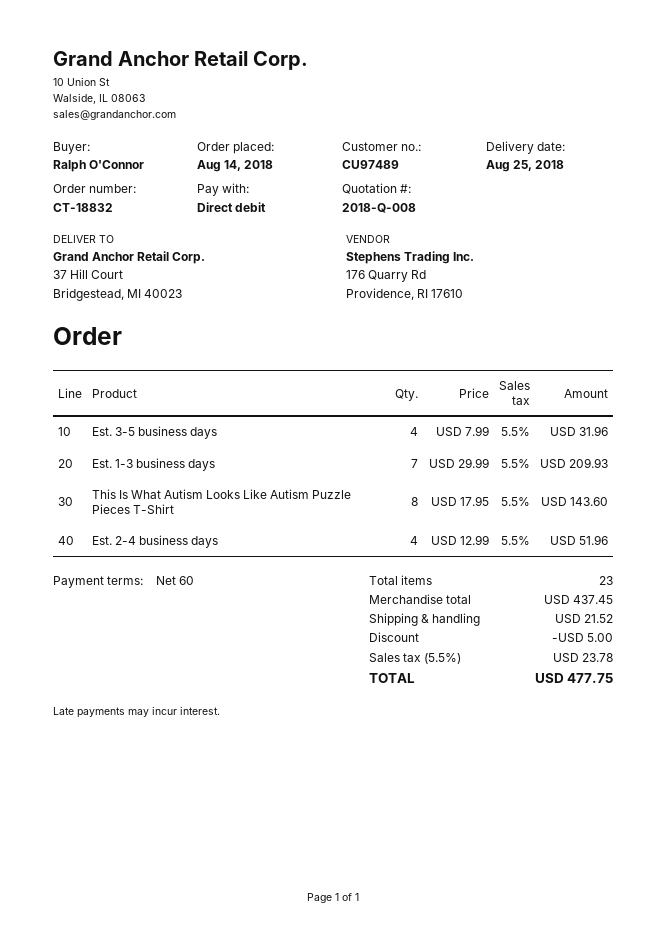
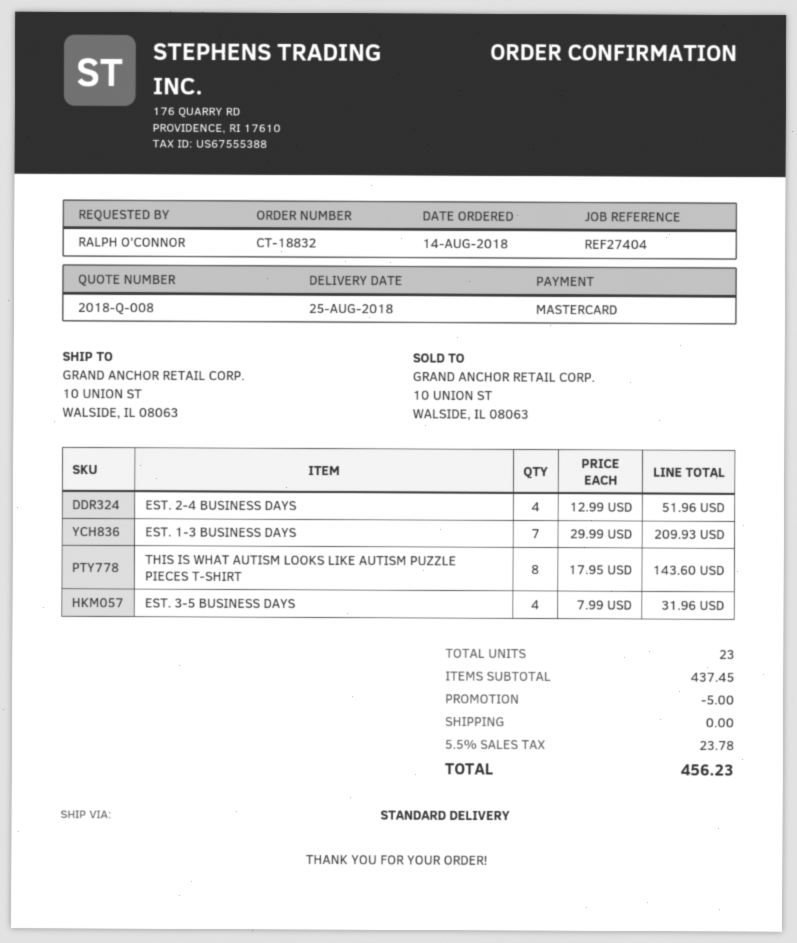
payment method: direct debit -> Mastercard
ship to: 37 Hill Court, Bridgestead, MI 40023 -> 10 UNION ST, WALSIDE, IL 08063
shipping: 21.52 -> 0.00
total: 477.75 -> 456.23

